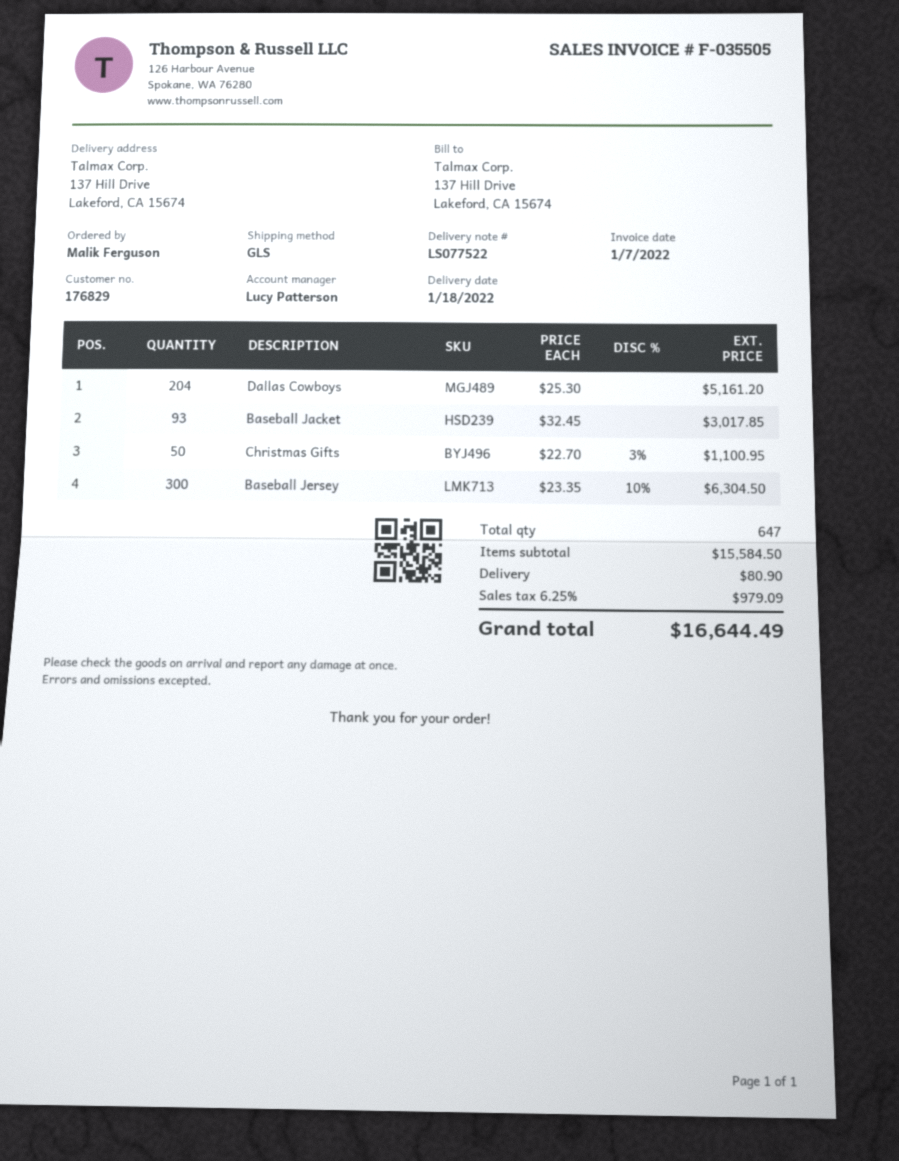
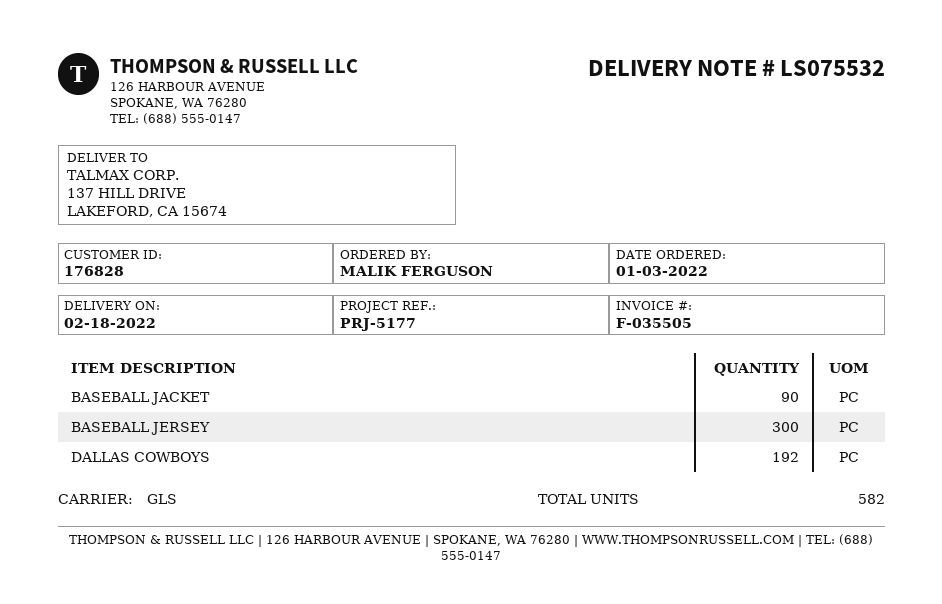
delivery note number: LS077522 -> LS075532
delivery date: 2022-01-18 -> 2022-02-18
customer number: 176829 -> 176828
Dallas Cowboys: 204 -> 192
Baseball Jacket: 93 -> 90
Christmas Gifts: 50 -> none
total quantity: 647 -> 582

